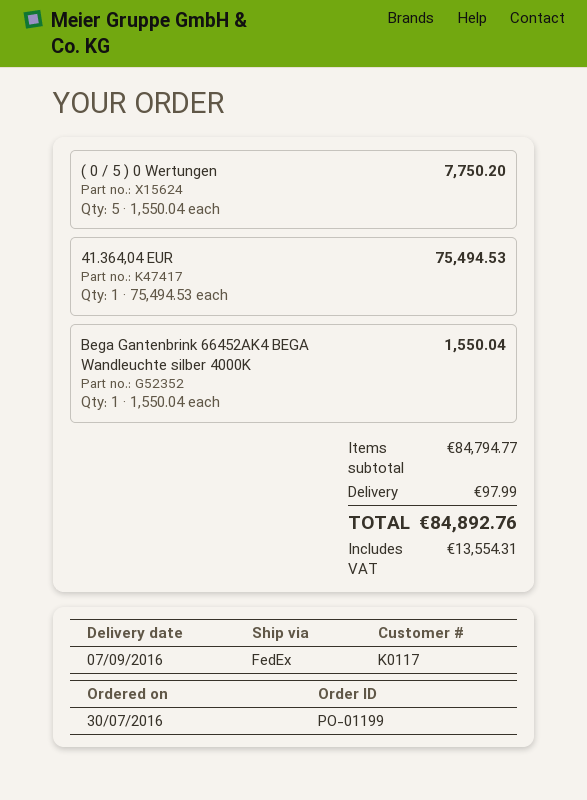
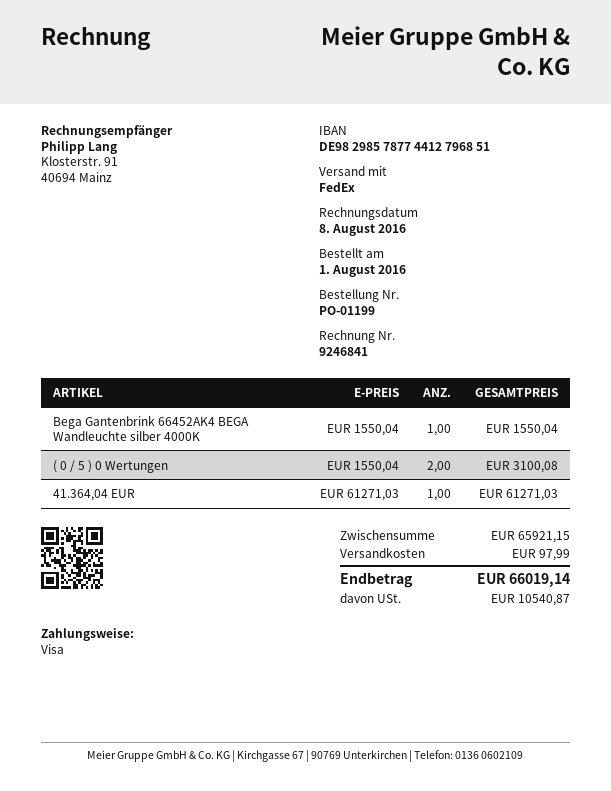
order date: 2016-07-30 -> 2016-08-01
( 0 / 5 ) 0 Wertungen: 5 x 1550.04 = 7750.20 -> 2 x 1550.04 = 3100.08
41.364,04 EUR: 1 x 75494.53 = 75494.53 -> 1 x 61271.03 = 61271.03
subtotal: 84794.77 -> 65921.15
tax: 13554.31 -> 10540.87
total: 84892.76 -> 66019.14

